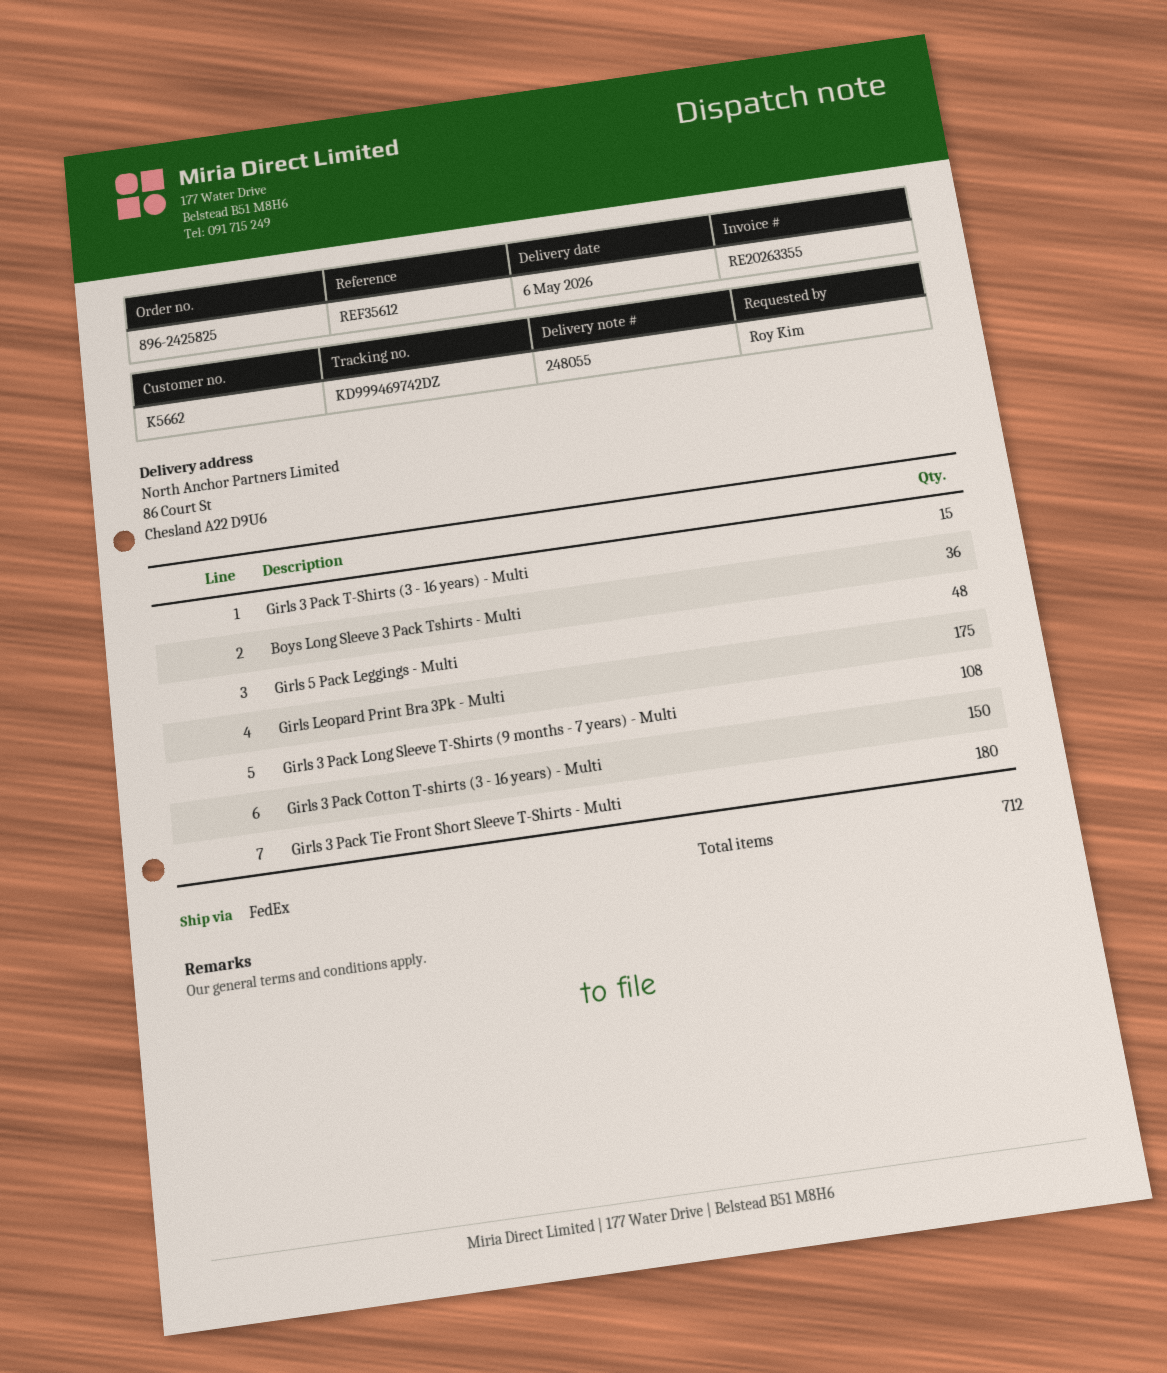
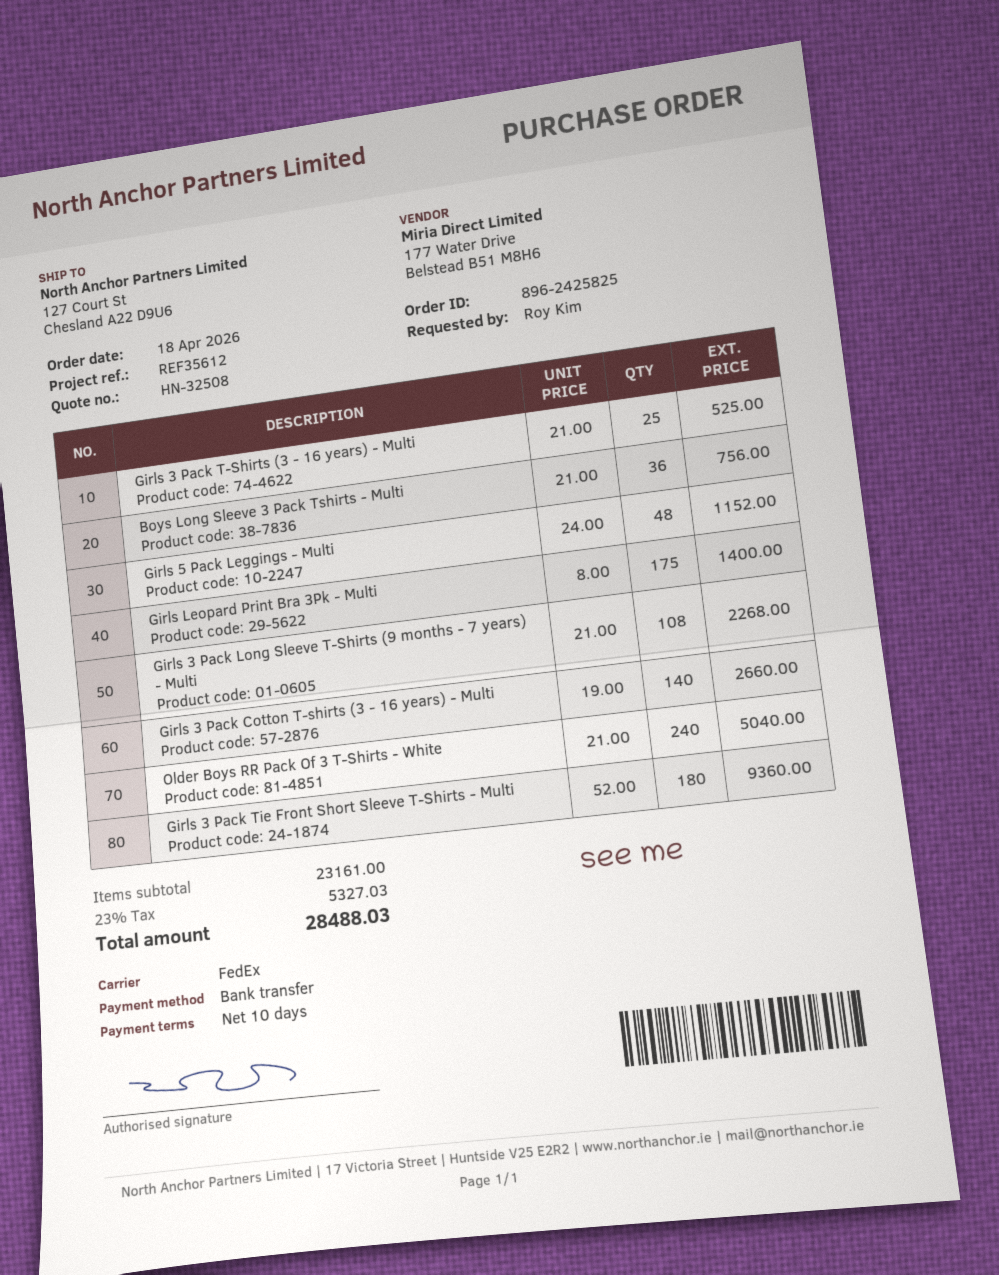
ship to: 86 Court St, Chesland A22 D9U6 -> 127 Court St, Chesland A22 D9U6
Girls 3 Pack T-Shirts (3 - 16 years) - Multi: 15 -> 25
Girls 3 Pack Cotton T-shirts (3 - 16 years) - Multi: 150 -> 140
Older Boys RR Pack Of 3 T-Shirts - White: none -> 240

